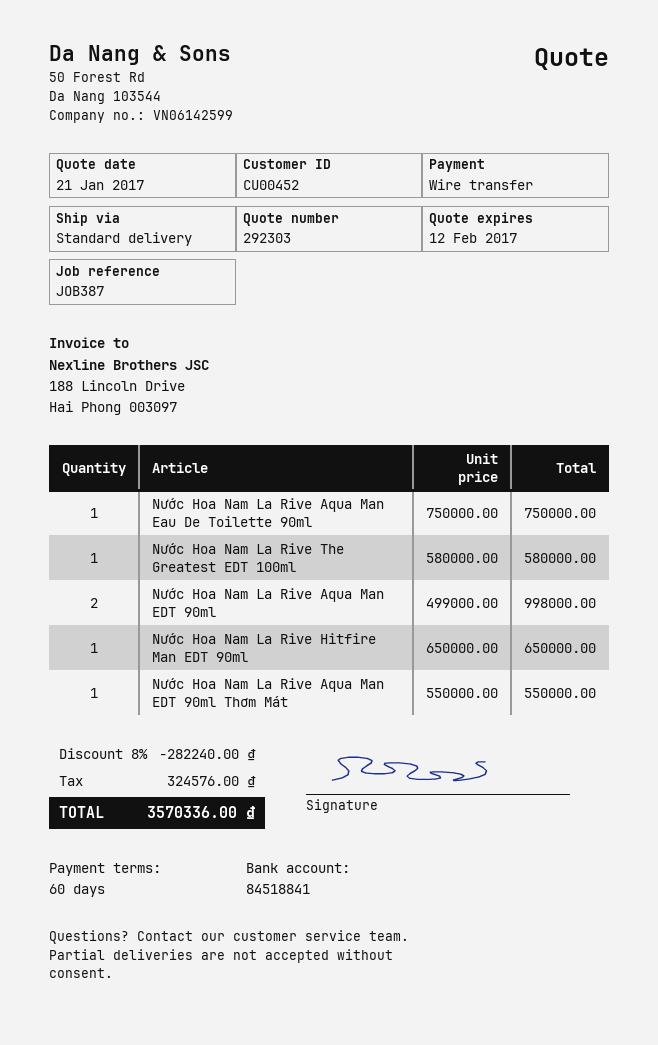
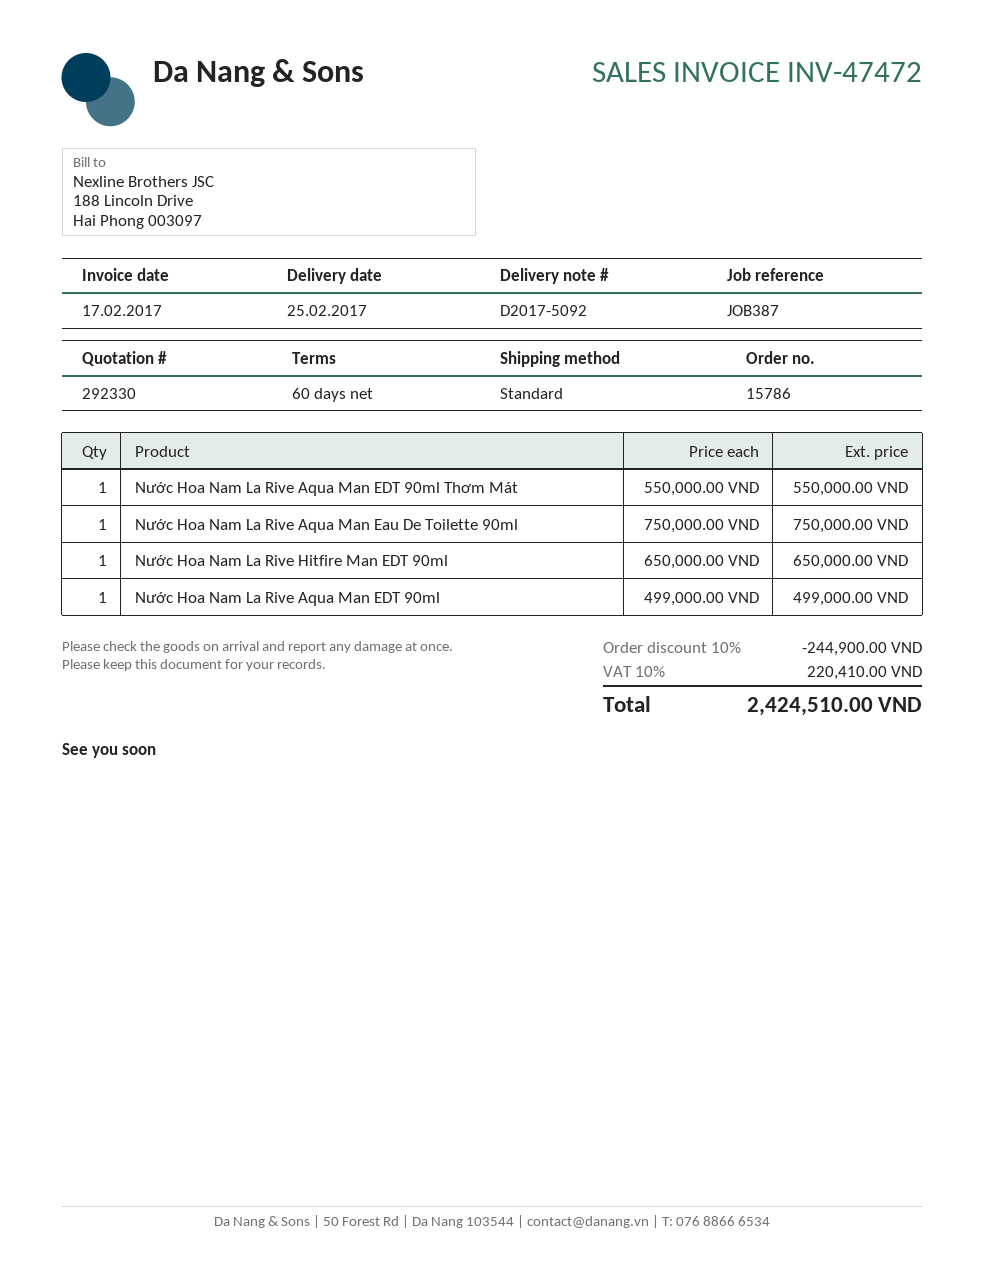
quote number: 292303 -> 292330
Nước Hoa Nam La Rive The Greatest EDT 100ml: 1 x 580000.00 = 580000.00 -> none
Nước Hoa Nam La Rive Aqua Man EDT 90ml: 2 x 499000.00 = 998000.00 -> 1 x 499000.00 = 499000.00
discount: 8% = 282240.00 -> 10% = 244900.00
tax: 324576.00 -> 220410.00
total: 3570336.00 -> 2424510.00

